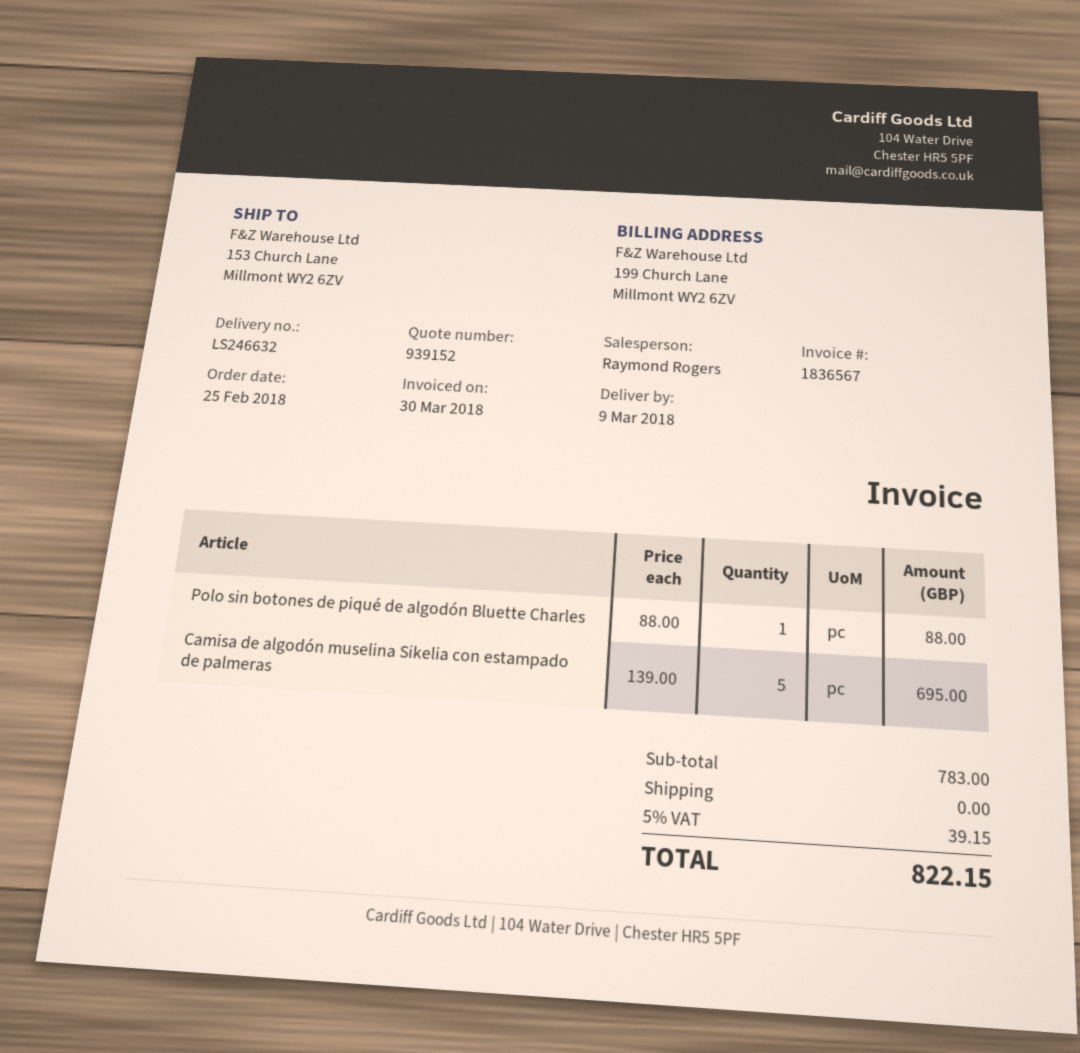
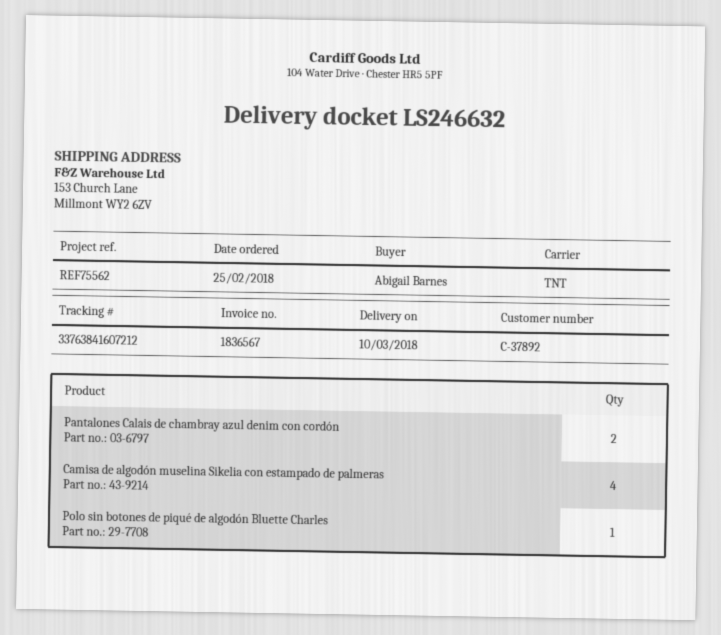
delivery date: 2018-03-09 -> 2018-03-10
Camisa de algodón muselina Sikelia con estampado de palmeras: 5 -> 4
Pantalones Calais de chambray azul denim con cordón: none -> 2

